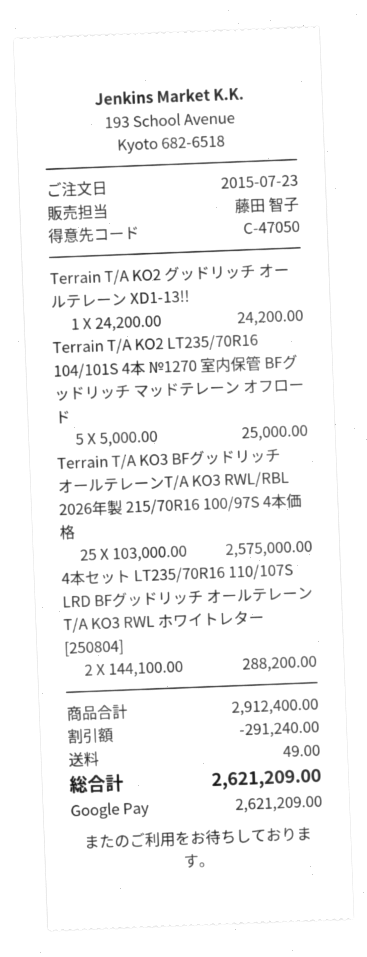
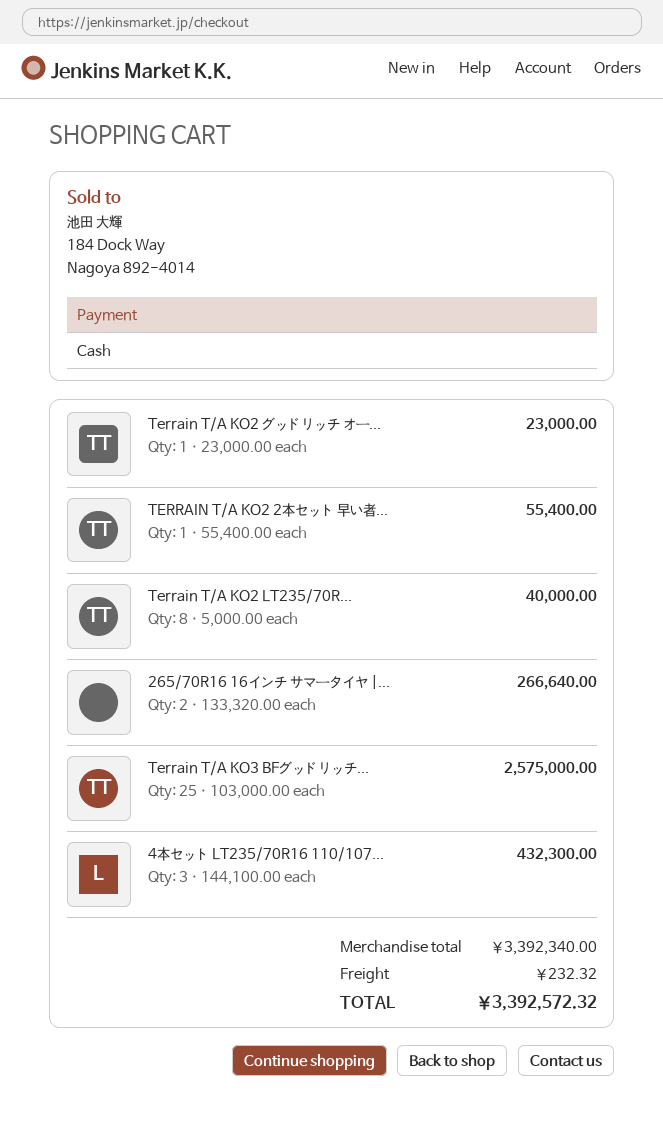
payment method: Google Pay -> cash
Terrain T/A KO2 グッドリッチ オールテレーン XD1-13!!: 1 x 24200.00 = 24200.00 -> 1 x 23000.00 = 23000.00
Terrain T/A KO2 LT235/70R16 104/101S 4本 №1270 室内保管 BFグッドリッチ マッドテレーン オフロード: 5 x 5000.00 = 25000.00 -> 8 x 5000.00 = 40000.00
4本セット LT235/70R16 110/107S LRD BFグッドリッチ オールテレーン T/A KO3 RWL ホワイトレター [250804]: 2 x 144100.00 = 288200.00 -> 3 x 144100.00 = 432300.00
TERRAIN T/A KO2 2本セット 早い者...: none -> 1 x 55400.00 = 55400.00
265/70R16 16インチ サマータイヤ |...: none -> 2 x 133320.00 = 266640.00
subtotal: 2912400.00 -> 3392340.00
discount: 291240.00 -> none
shipping: 49.00 -> 232.32
total: 2621209.00 -> 3392572.32

